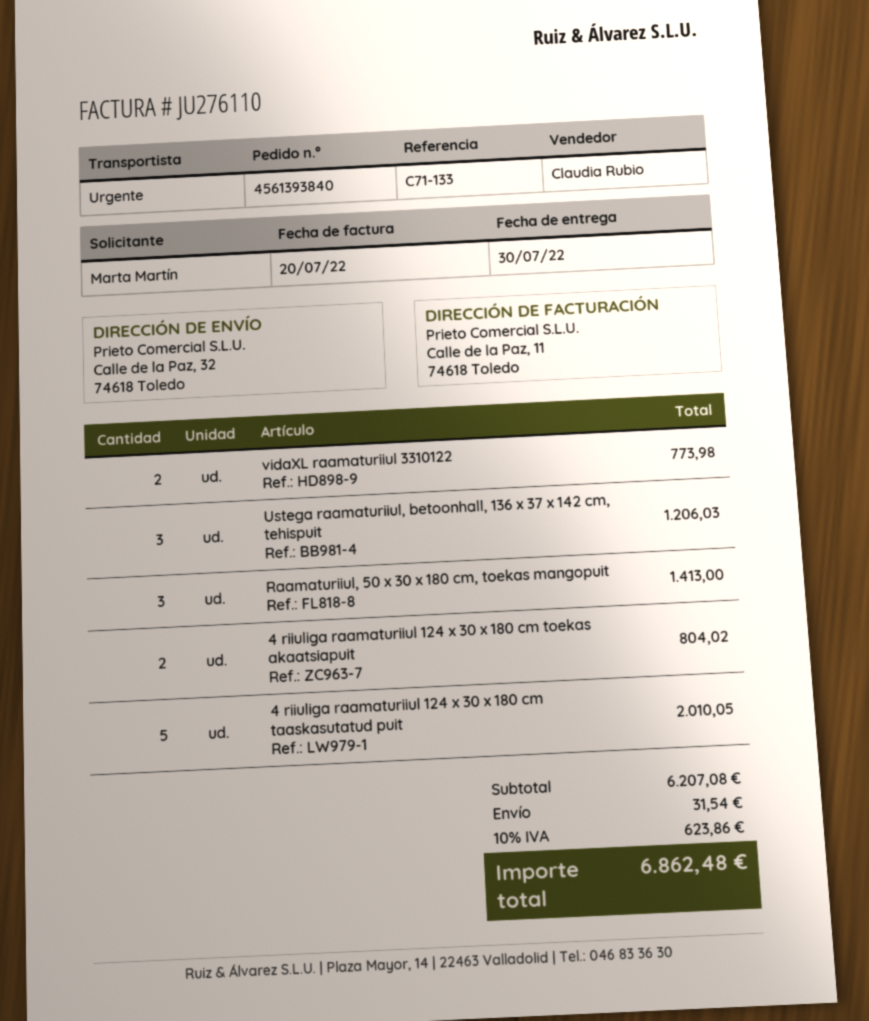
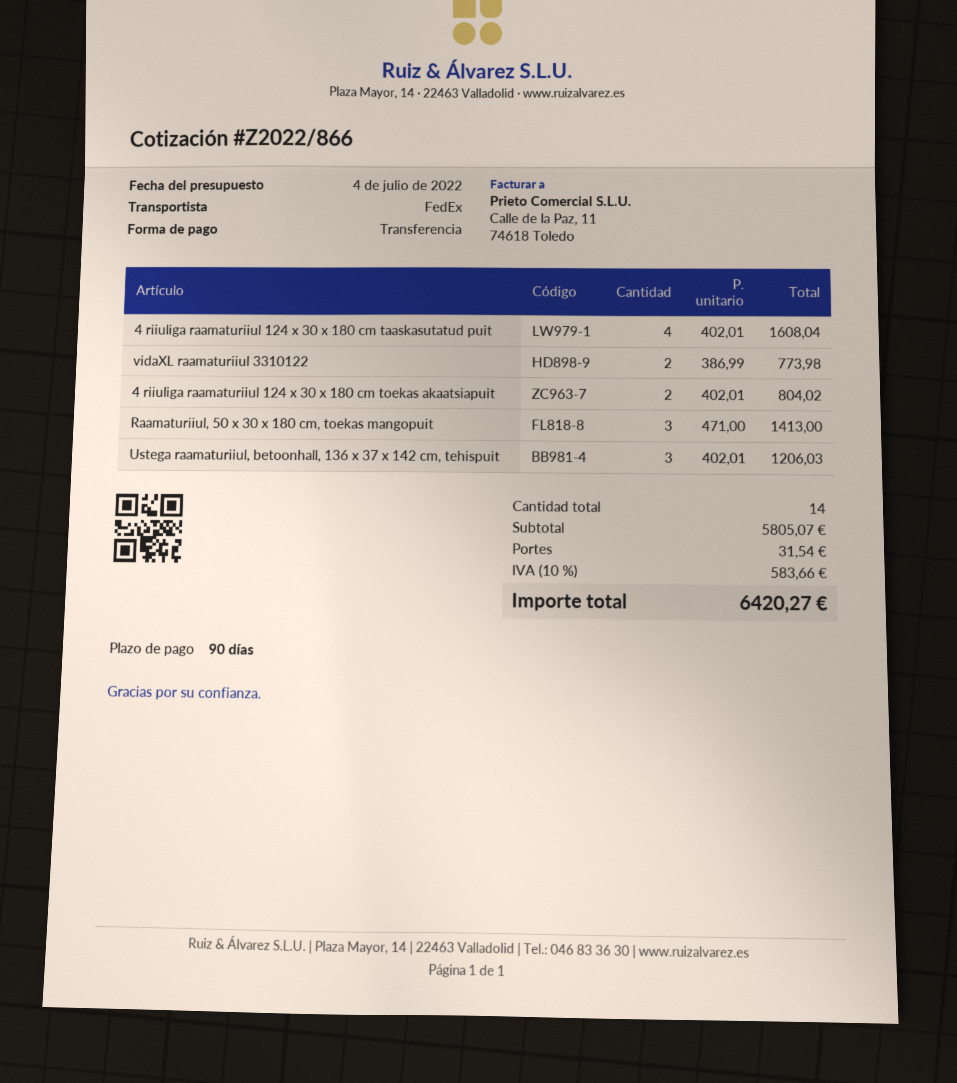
shipping method: express -> FedEx
4 riiuliga raamaturiiul 124 x 30 x 180 cm taaskasutatud puit: 5 for 2010.05 -> 4 for 1608.04
subtotal: 6207.08 -> 5805.07
tax: 10% = 623.86 -> 10% = 583.66
total: 6862.48 -> 6420.27

